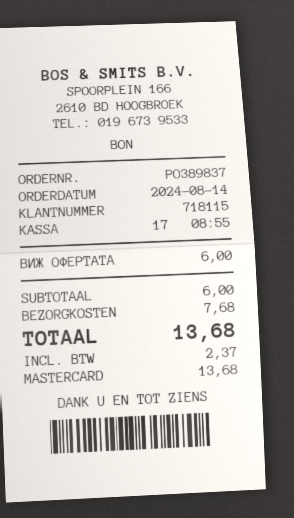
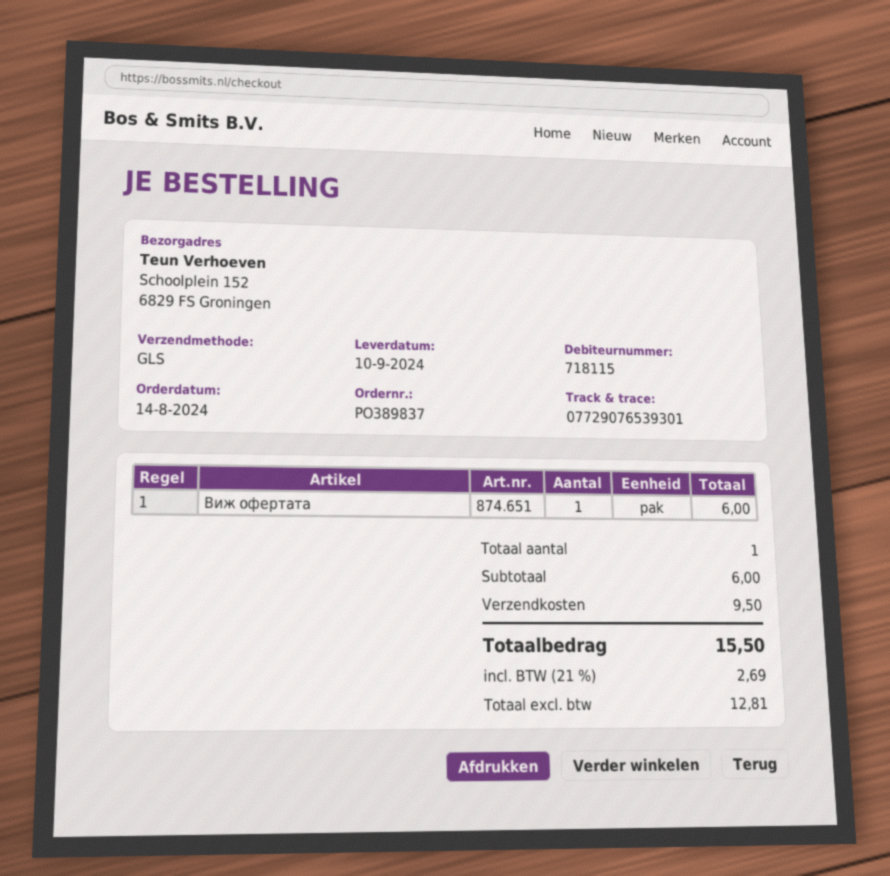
shipping: 7.68 -> 9.50
tax: 2.37 -> 2.69
total: 13.68 -> 15.50

